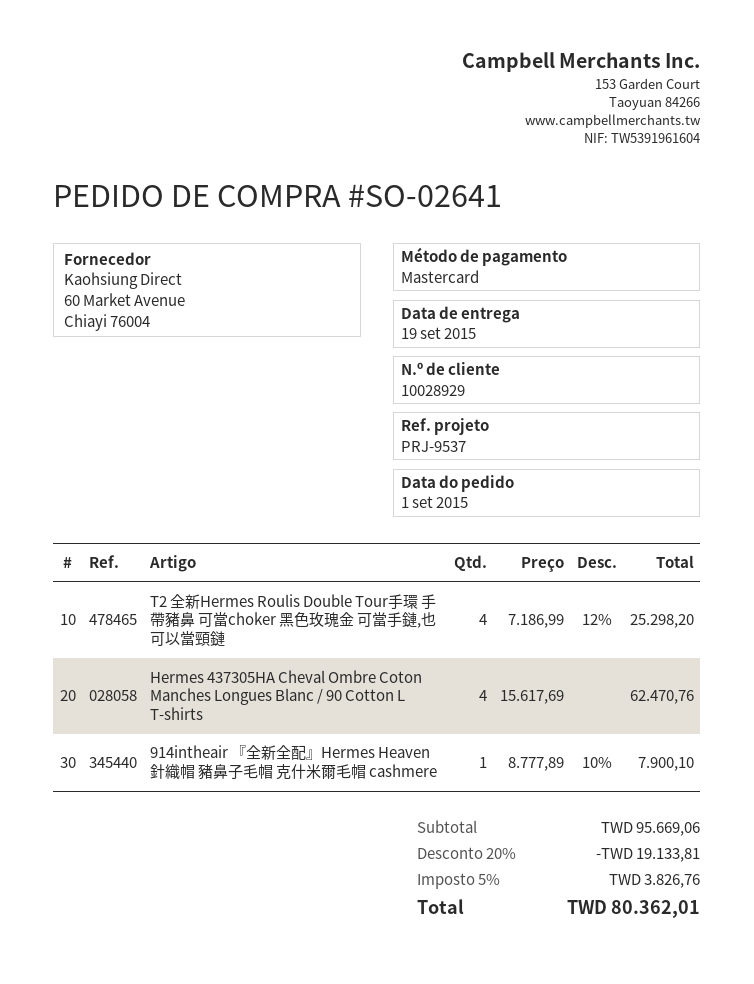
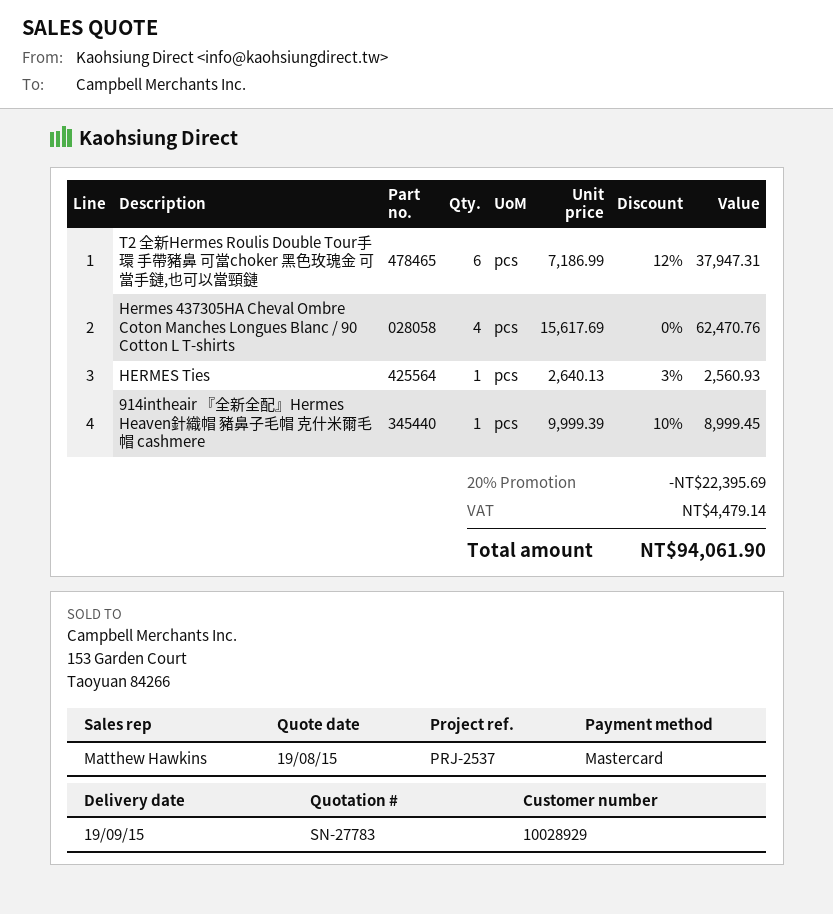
reference: PRJ-9537 -> PRJ-2537
T2 全新Hermes Roulis Double Tour手環 手帶豬鼻 可當choker 黑色玫瑰金 可當手鏈,也可以當頸鏈: 4 x 7186.99 - 12% = 25298.20 -> 6 x 7186.99 - 12% = 37947.31
914intheair 『全新全配』Hermes Heaven針織帽 豬鼻子毛帽 克什米爾毛帽 cashmere: 1 x 8777.89 - 10% = 7900.10 -> 1 x 9999.39 - 10% = 8999.45
HERMES Ties: none -> 1 x 2640.13 - 3% = 2560.93
discount: 20% = 19133.81 -> 20% = 22395.69
tax: 3826.76 -> 4479.14
total: 80362.01 -> 94061.90

